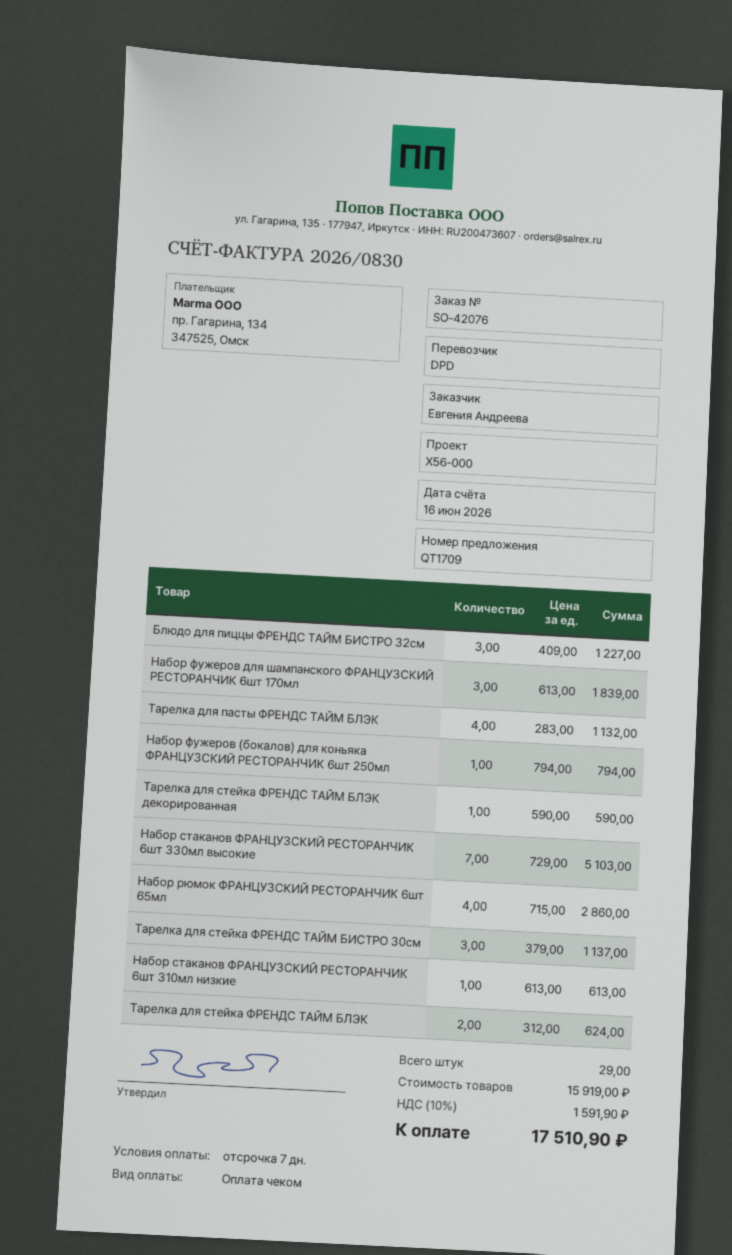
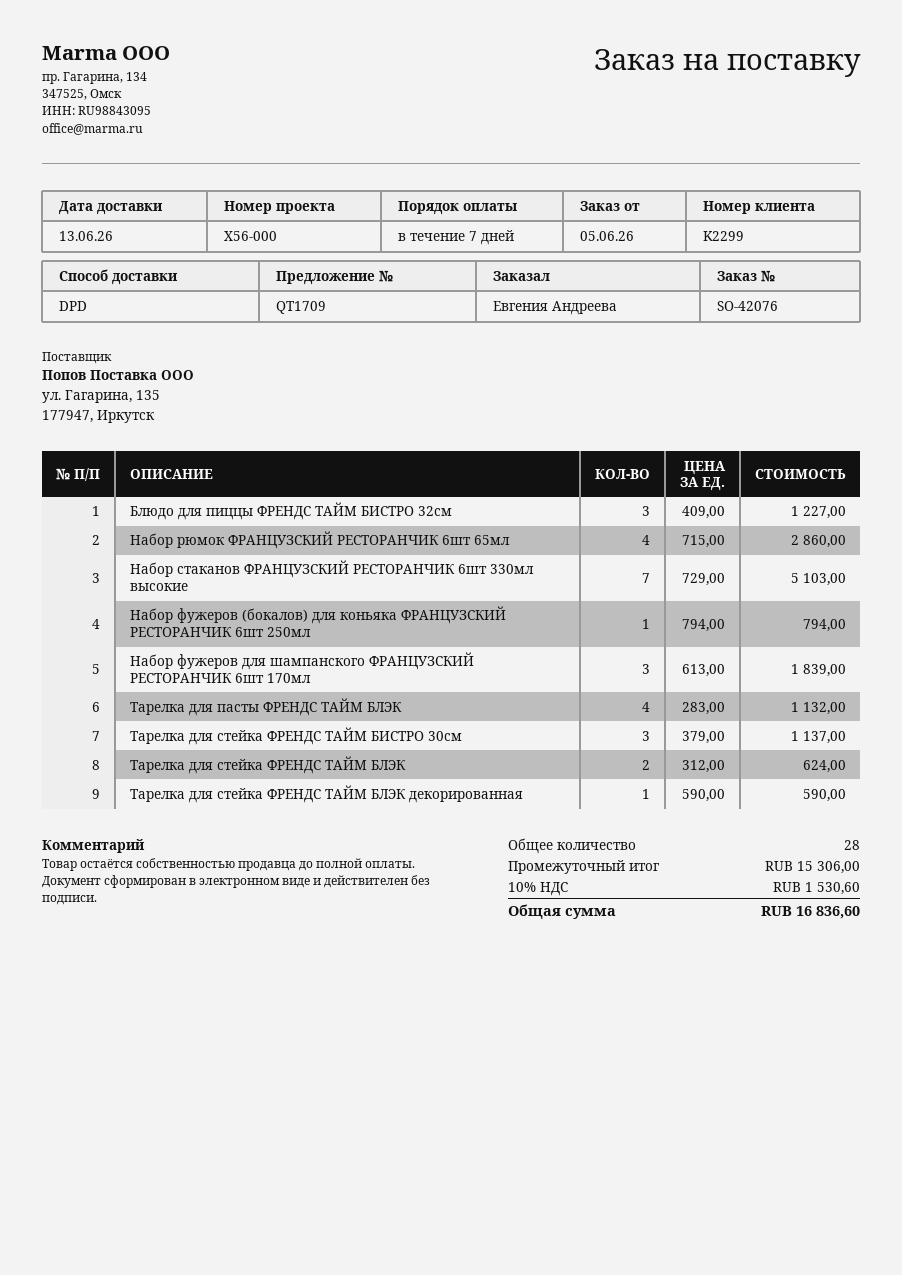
Набор стаканов ФРАНЦУЗСКИЙ РЕСТОРАНЧИК 6шт 310мл низкие: 1 x 613.00 = 613.00 -> none
total quantity: 29 -> 28
subtotal: 15919.00 -> 15306.00
tax: 10% = 1591.90 -> 10% = 1530.60
total: 17510.90 -> 16836.60

